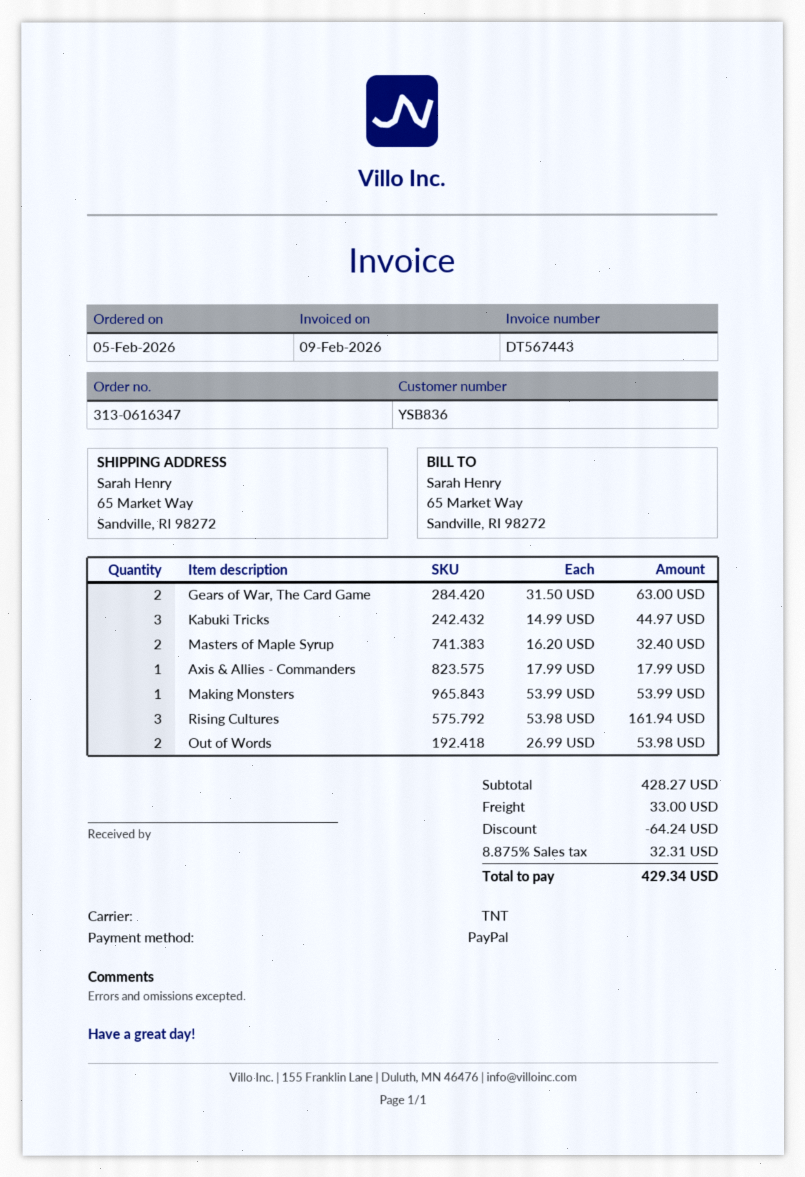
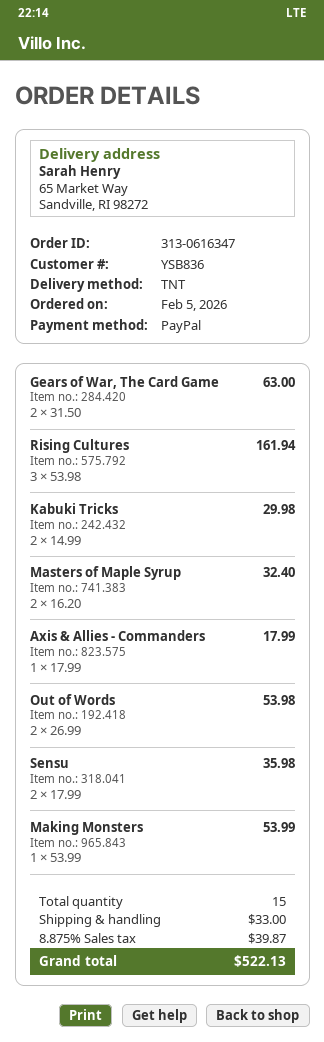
Kabuki Tricks: 3 x 14.99 = 44.97 -> 2 x 14.99 = 29.98
Sensu: none -> 2 x 17.99 = 35.98
discount: 64.24 -> none
tax: 8.875% = 32.31 -> 8.875% = 39.87
total: 429.34 -> 522.13

